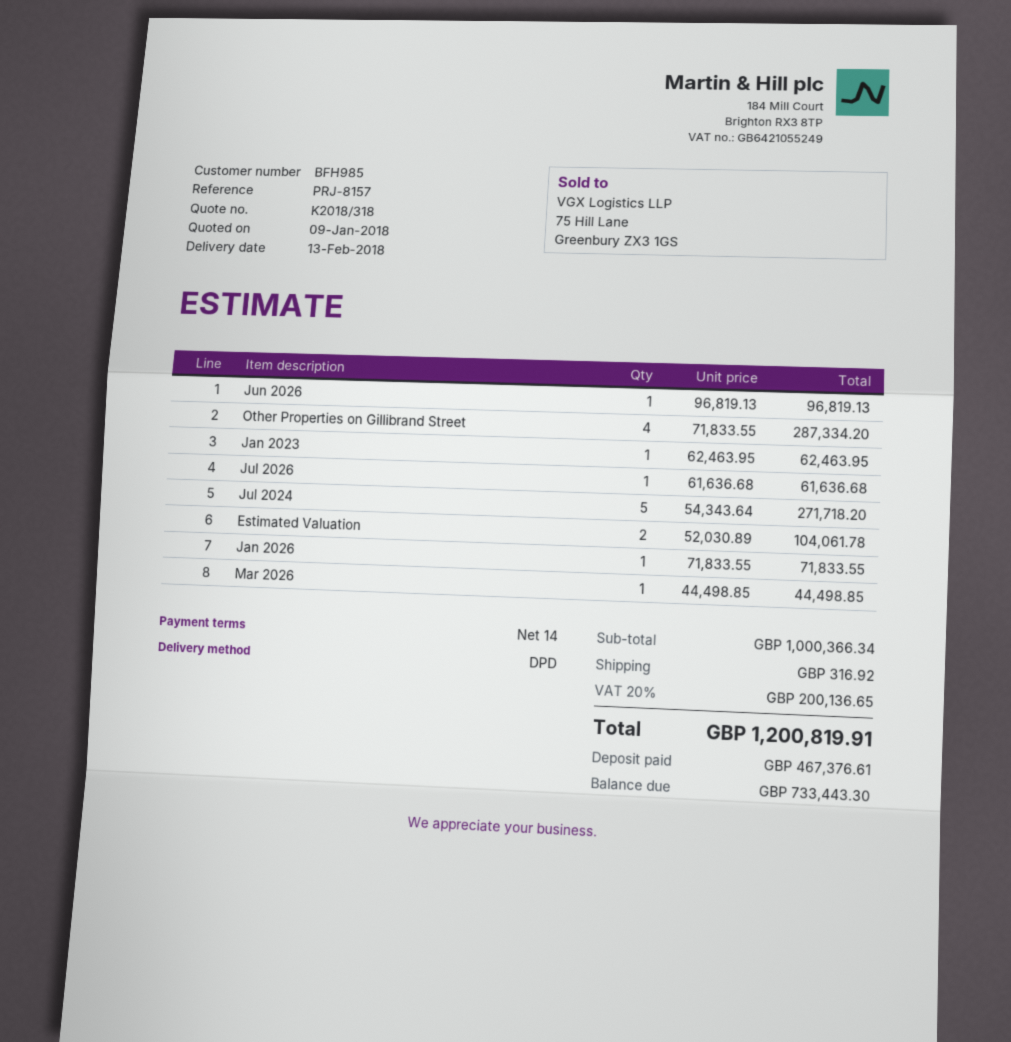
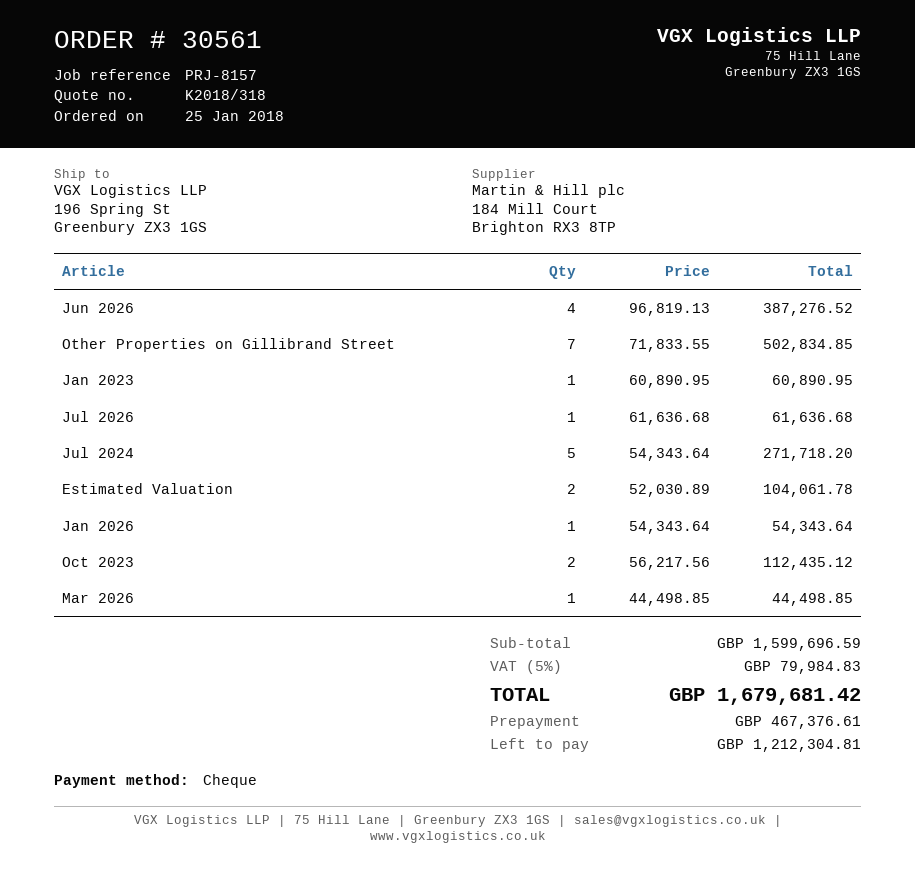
Jun 2026: 1 x 96819.13 = 96819.13 -> 4 x 96819.13 = 387276.52
Other Properties on Gillibrand Street: 4 x 71833.55 = 287334.20 -> 7 x 71833.55 = 502834.85
Jan 2023: 1 x 62463.95 = 62463.95 -> 1 x 60890.95 = 60890.95
Jan 2026: 1 x 71833.55 = 71833.55 -> 1 x 54343.64 = 54343.64
Oct 2023: none -> 2 x 56217.56 = 112435.12
subtotal: 1000366.34 -> 1599696.59
shipping: 316.92 -> none
tax: 20% = 200136.65 -> 5% = 79984.83
total: 1200819.91 -> 1679681.42
balance: 733443.30 -> 1212304.81

